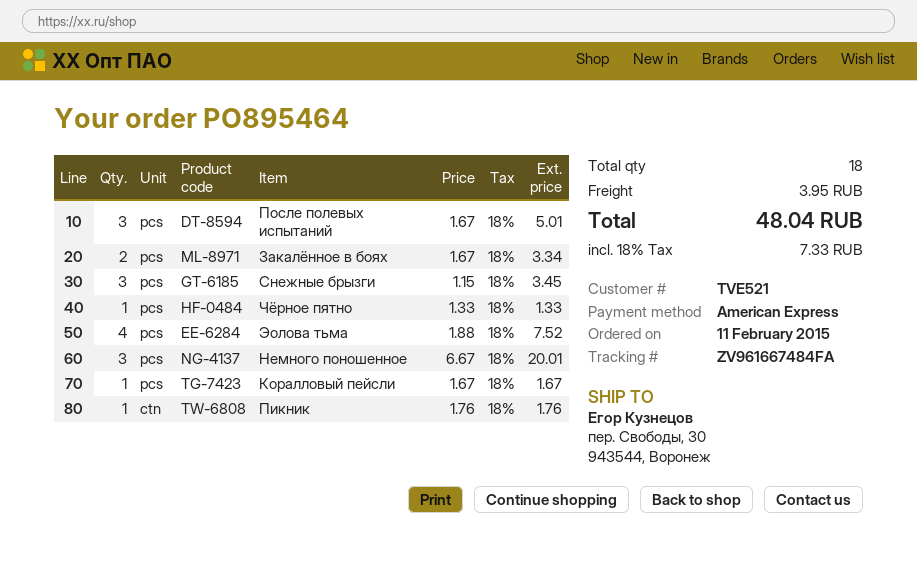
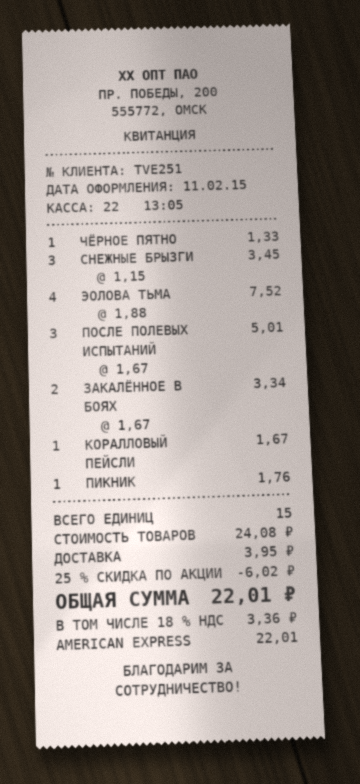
customer number: TVE521 -> TVE251
Немного поношенное: 3 x 6.67 = 20.01 -> none
total quantity: 18 -> 15
discount: none -> 25% = 6.02
tax: 18% = 7.33 -> 18% = 3.36
total: 48.04 -> 22.01

